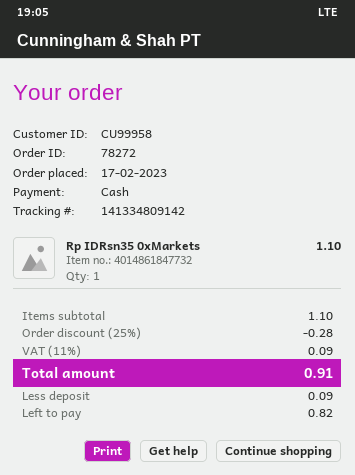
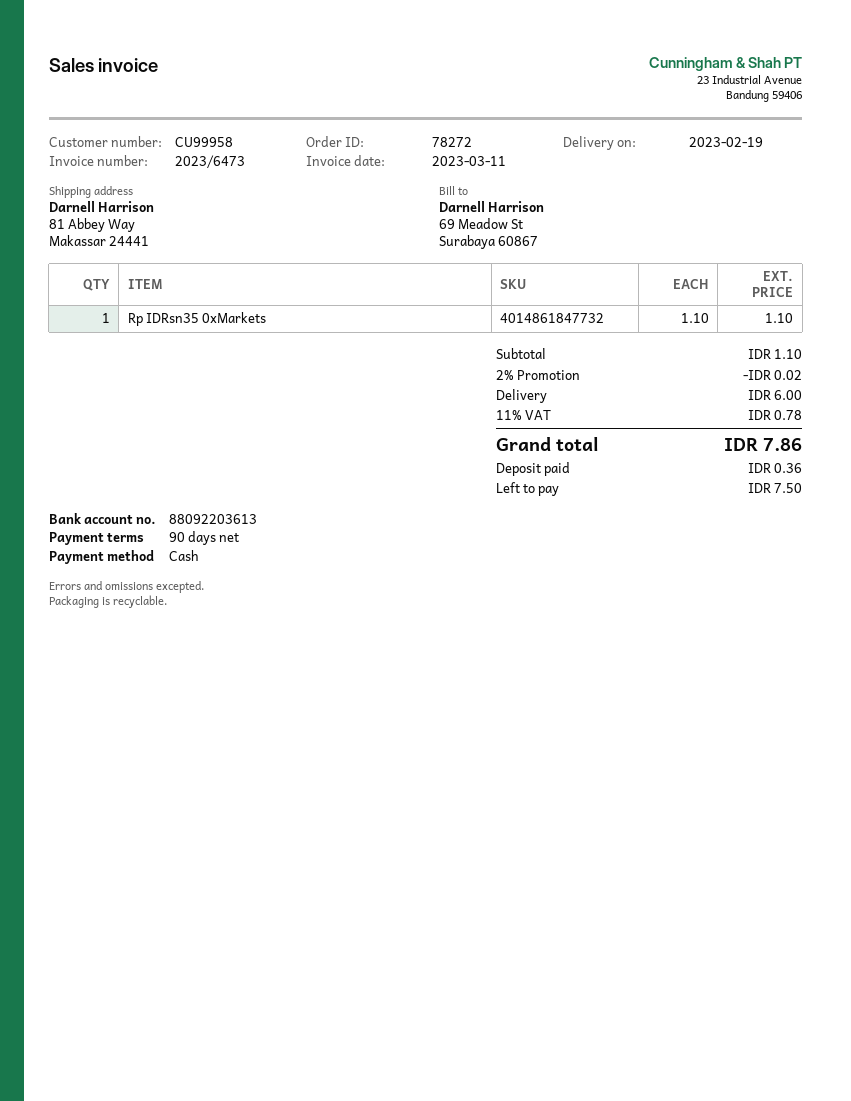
discount: 25% = 0.28 -> 2% = 0.02
shipping: none -> 6.00
tax: 11% = 0.09 -> 11% = 0.78
total: 0.91 -> 7.86
deposit: 0.09 -> 0.36
balance: 0.82 -> 7.50

